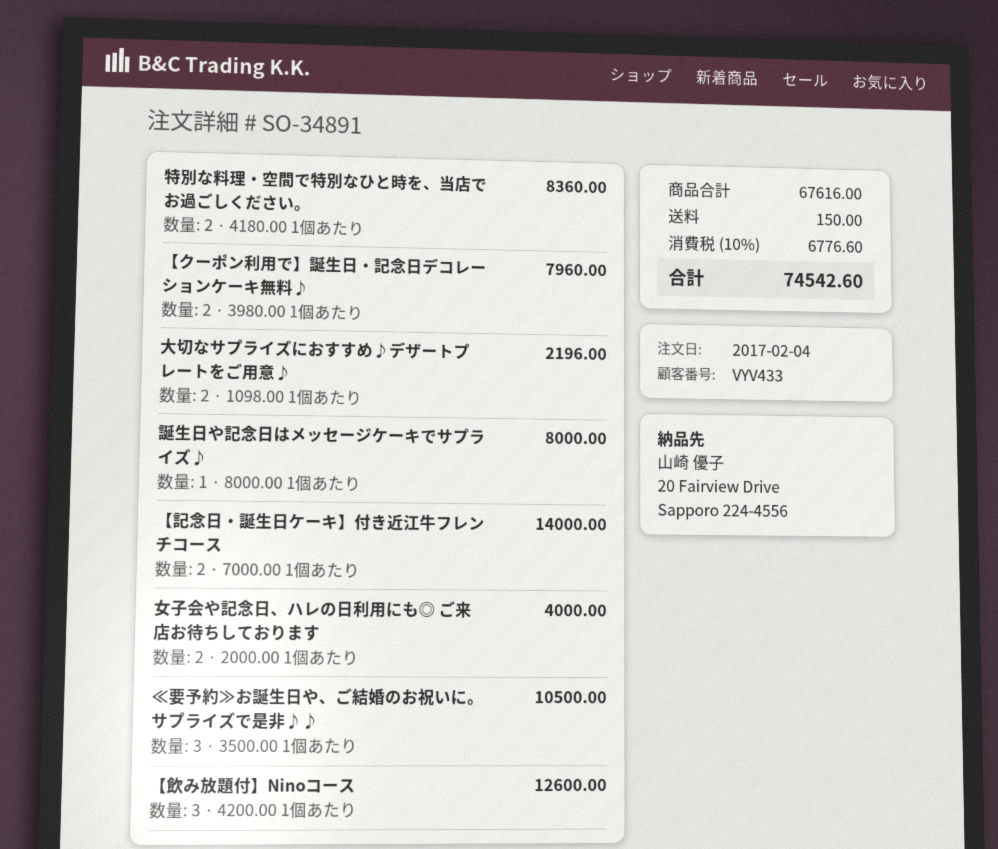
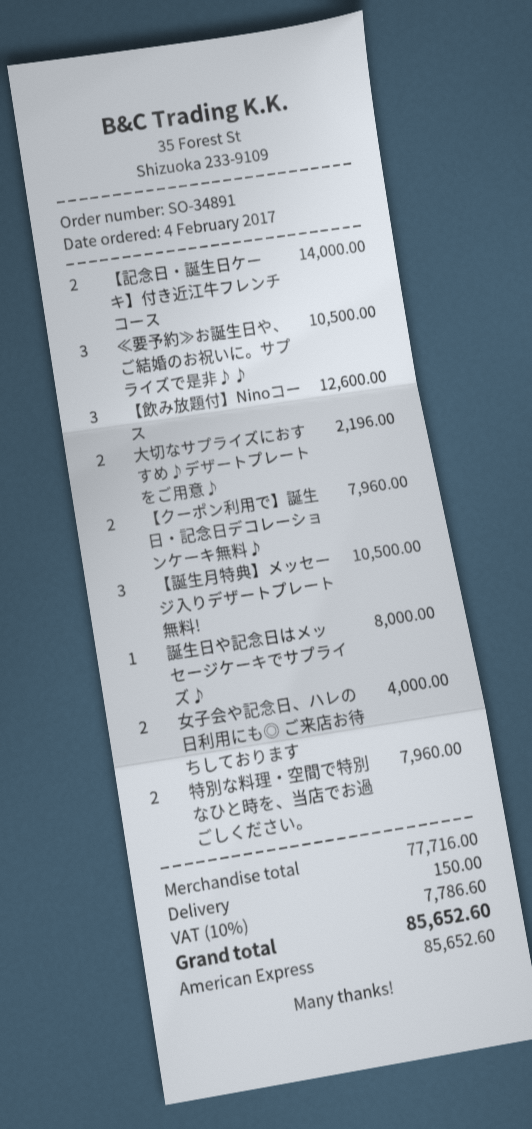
特別な料理・空間で特別なひと時を、当店でお過ごしください。: 2 for 8360.00 -> 2 for 7960.00
【誕生月特典】メッセージ入りデザートプレート無料!: none -> 3 for 10500.00
subtotal: 67616.00 -> 77716.00
tax: 10% = 6776.60 -> 10% = 7786.60
total: 74542.60 -> 85652.60

